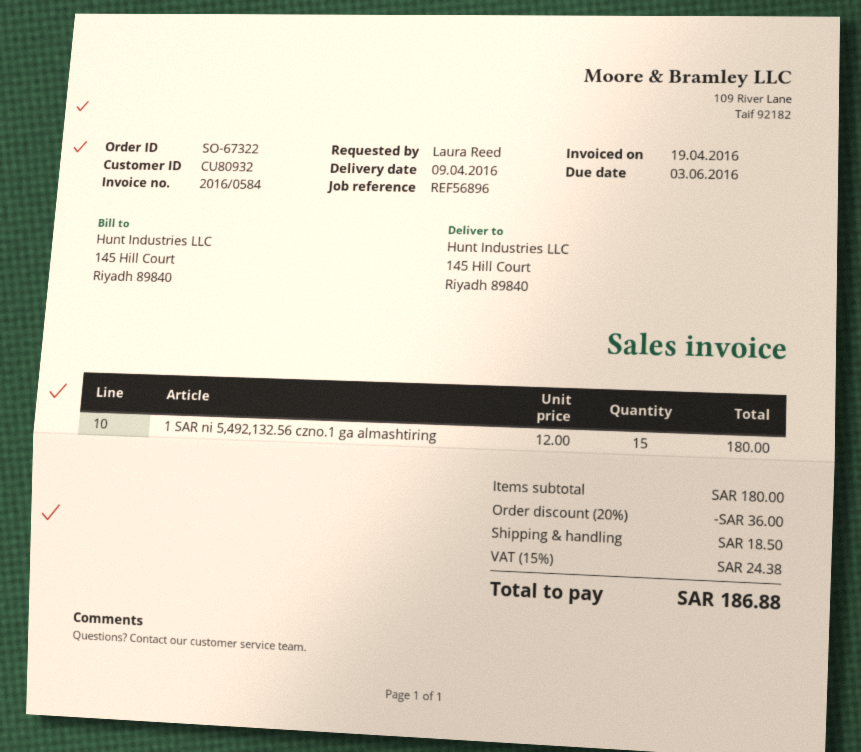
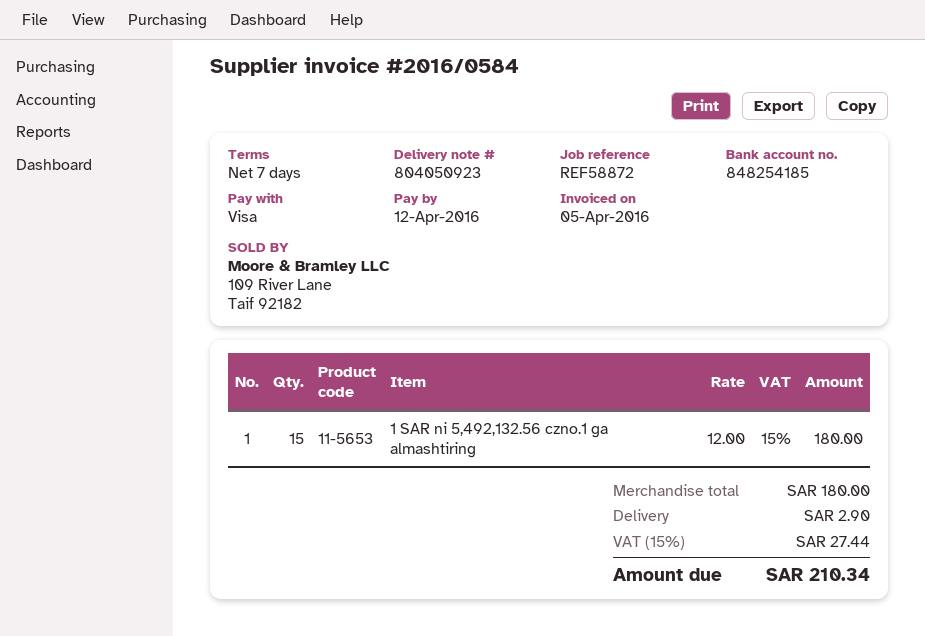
invoice date: 2016-04-19 -> 2016-04-05
due date: 2016-06-03 -> 2016-04-12
reference: REF56896 -> REF58872
discount: 20% = 36.00 -> none
shipping: 18.50 -> 2.90
tax: 15% = 24.38 -> 15% = 27.44
total: 186.88 -> 210.34

